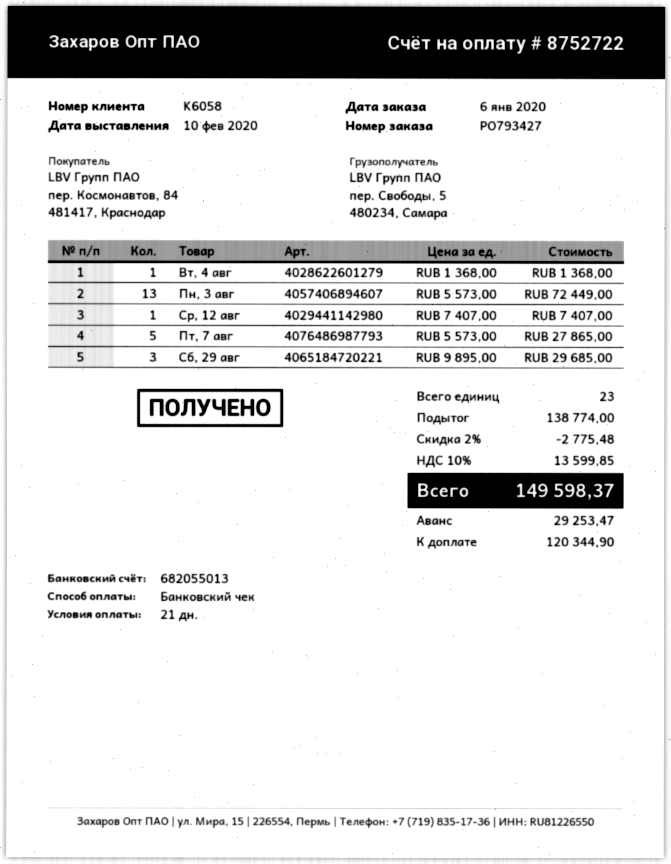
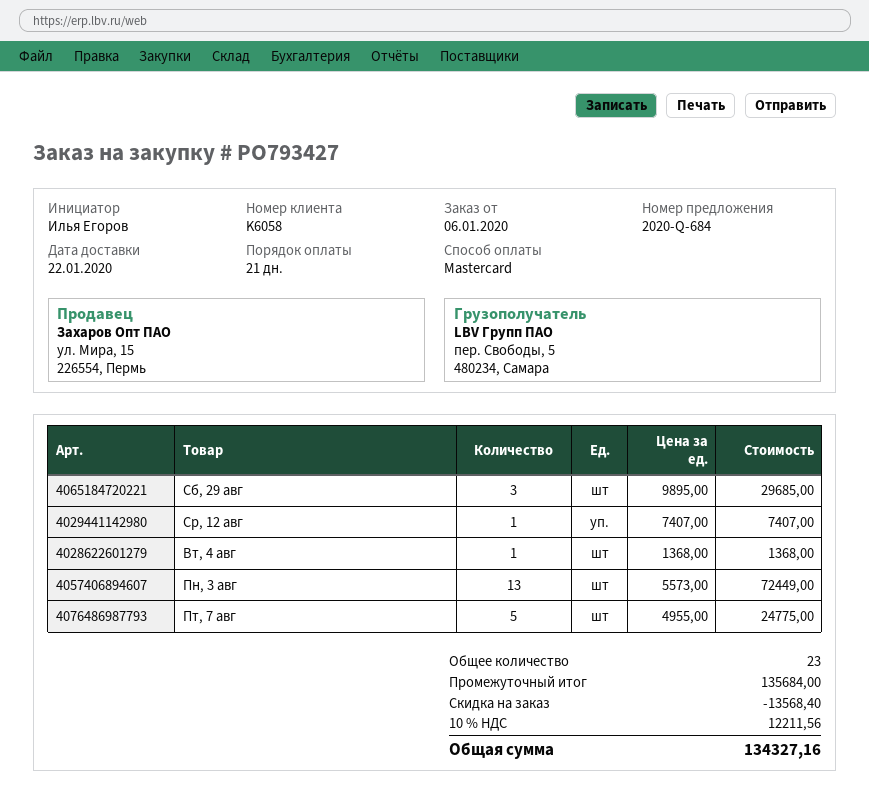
payment method: cheque -> Mastercard
Пт, 7 авг: 5 x 5573.00 = 27865.00 -> 5 x 4955.00 = 24775.00
subtotal: 138774.00 -> 135684.00
discount: 2775.48 -> 13568.40
tax: 10% = 13599.85 -> 10% = 12211.56
total: 149598.37 -> 134327.16

